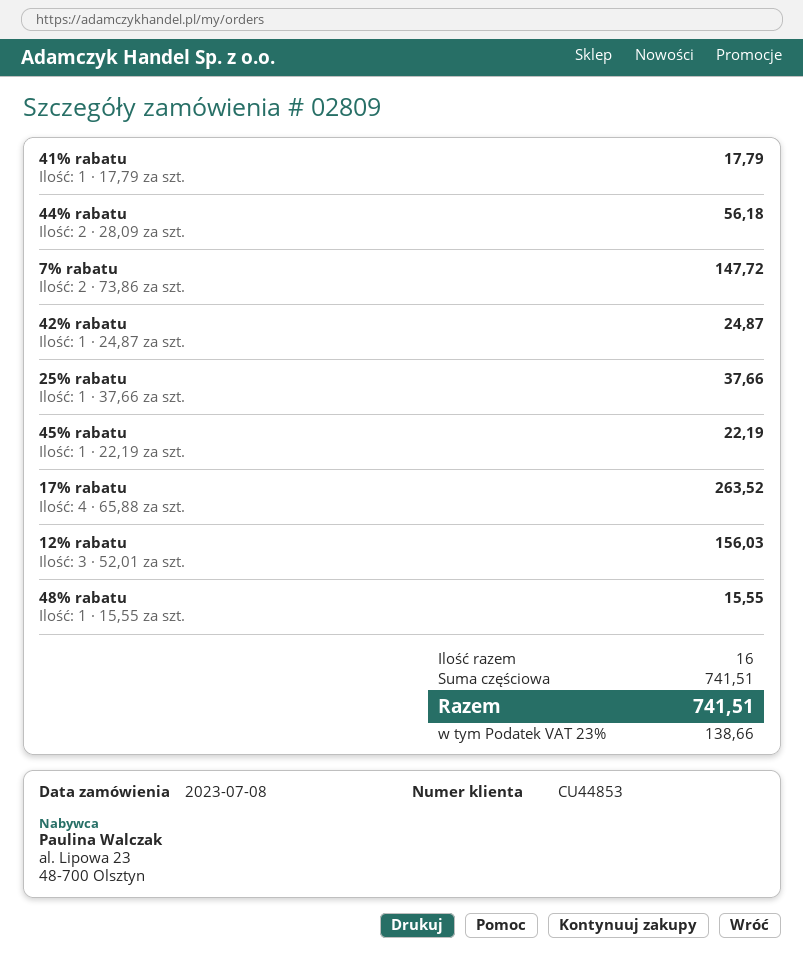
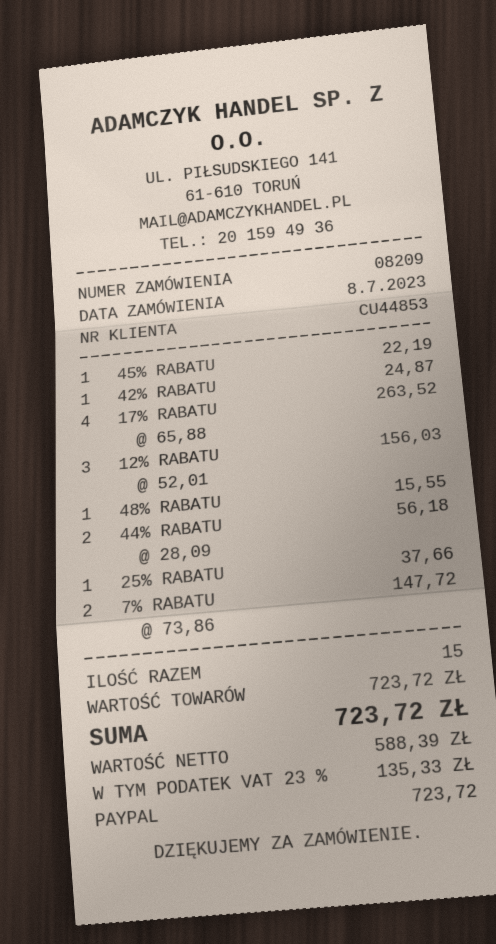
order number: 02809 -> 08209
41% rabatu: 1 x 17.79 = 17.79 -> none
total quantity: 16 -> 15
subtotal: 741.51 -> 723.72
tax: 23% = 138.66 -> 23% = 135.33
total: 741.51 -> 723.72

